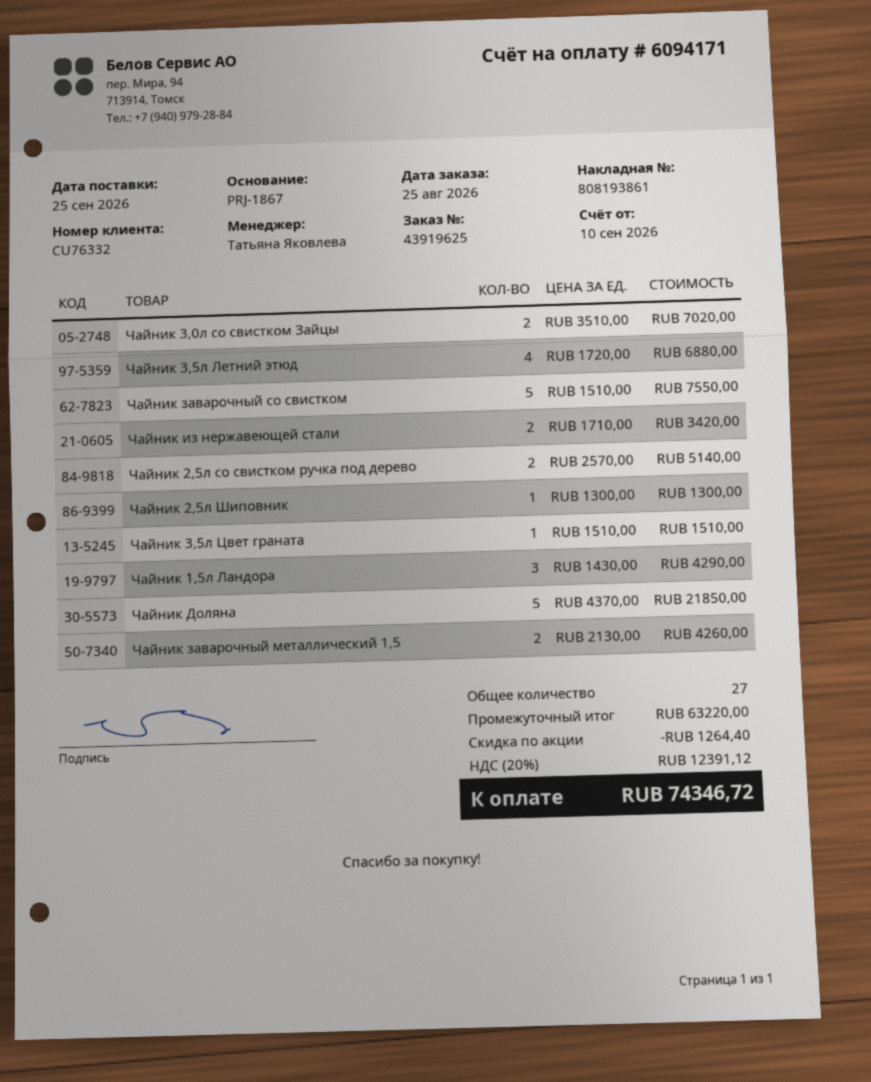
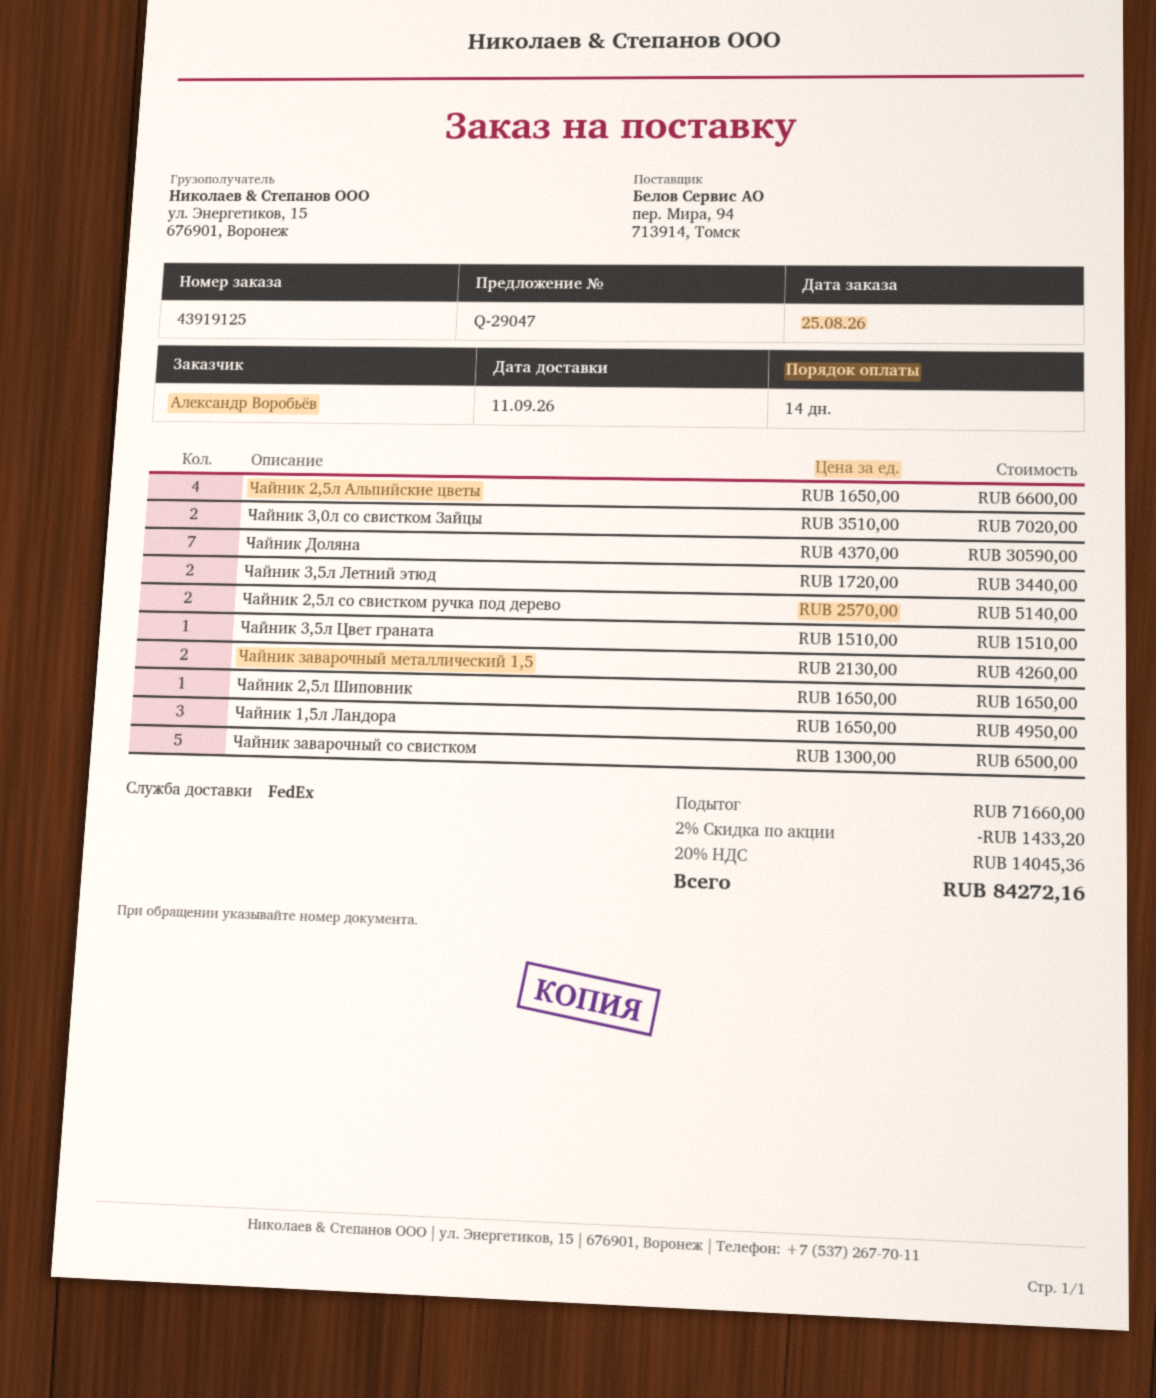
order number: 43919625 -> 43919125
delivery date: 2026-09-25 -> 2026-09-11
Чайник 3,5л Летний этюд: 4 x 1720.00 = 6880.00 -> 2 x 1720.00 = 3440.00
Чайник заварочный со свистком: 5 x 1510.00 = 7550.00 -> 5 x 1300.00 = 6500.00
Чайник из нержавеющей стали: 2 x 1710.00 = 3420.00 -> none
Чайник 2,5л Шиповник: 1 x 1300.00 = 1300.00 -> 1 x 1650.00 = 1650.00
Чайник 1,5л Ландора: 3 x 1430.00 = 4290.00 -> 3 x 1650.00 = 4950.00
Чайник Доляна: 5 x 4370.00 = 21850.00 -> 7 x 4370.00 = 30590.00
Чайник 2,5л Альпийские цветы: none -> 4 x 1650.00 = 6600.00
subtotal: 63220.00 -> 71660.00
discount: 1264.40 -> 1433.20
tax: 20% = 12391.12 -> 20% = 14045.36
total: 74346.72 -> 84272.16

